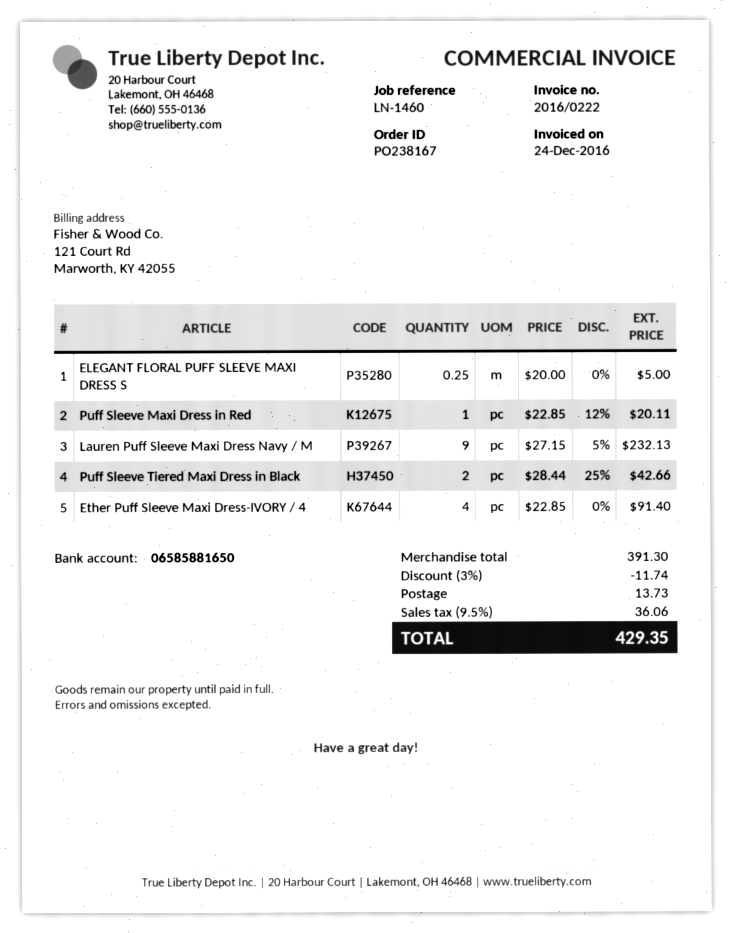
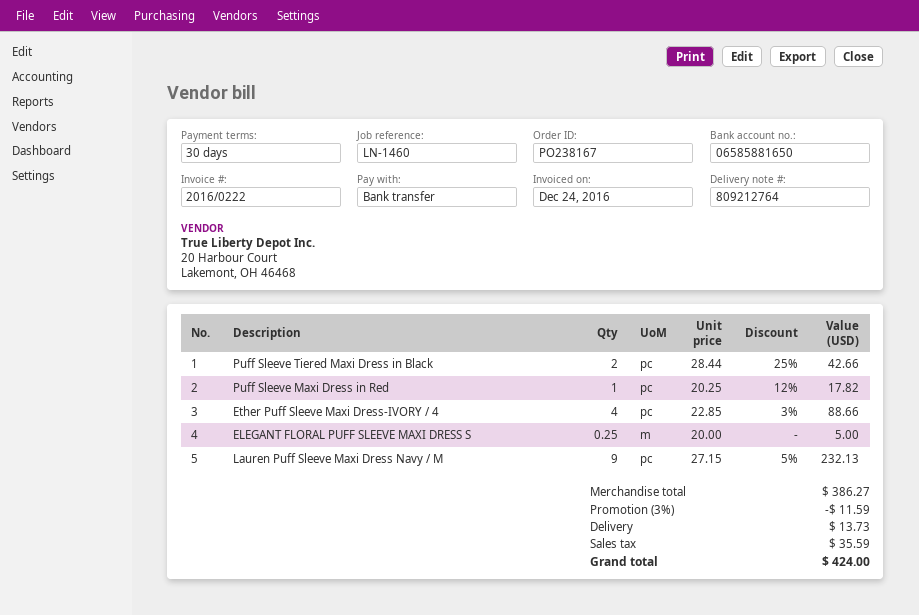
Puff Sleeve Maxi Dress in Red: 1 x 22.85 - 12% = 20.11 -> 1 x 20.25 - 12% = 17.82
Ether Puff Sleeve Maxi Dress-IVORY / 4: 4 x 22.85 = 91.40 -> 4 x 22.85 - 3% = 88.66
subtotal: 391.30 -> 386.27
discount: 3% = 11.74 -> 3% = 11.59
tax: 36.06 -> 35.59
total: 429.35 -> 424.00

